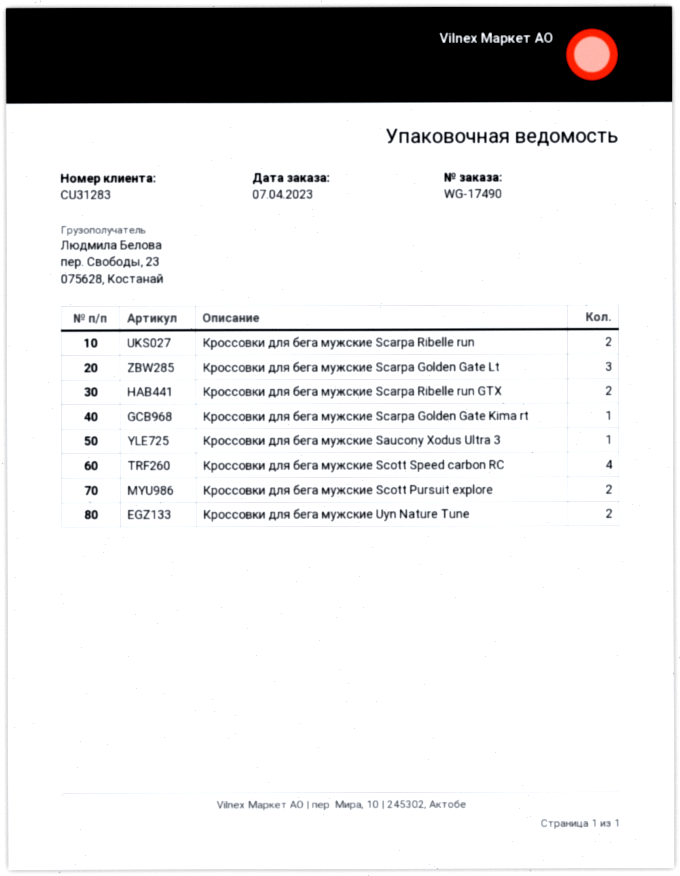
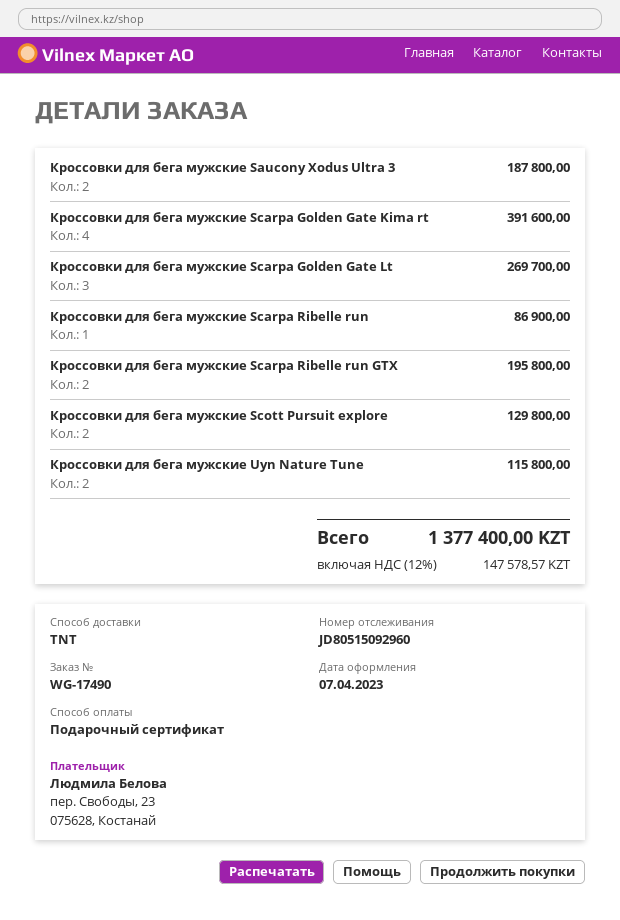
Кроссовки для бега мужские Scarpa Ribelle run: 2 -> 1
Кроссовки для бега мужские Scarpa Golden Gate Kima rt: 1 -> 4
Кроссовки для бега мужские Saucony Xodus Ultra 3: 1 -> 2
Кроссовки для бега мужские Scott Speed carbon RC: 4 -> none

